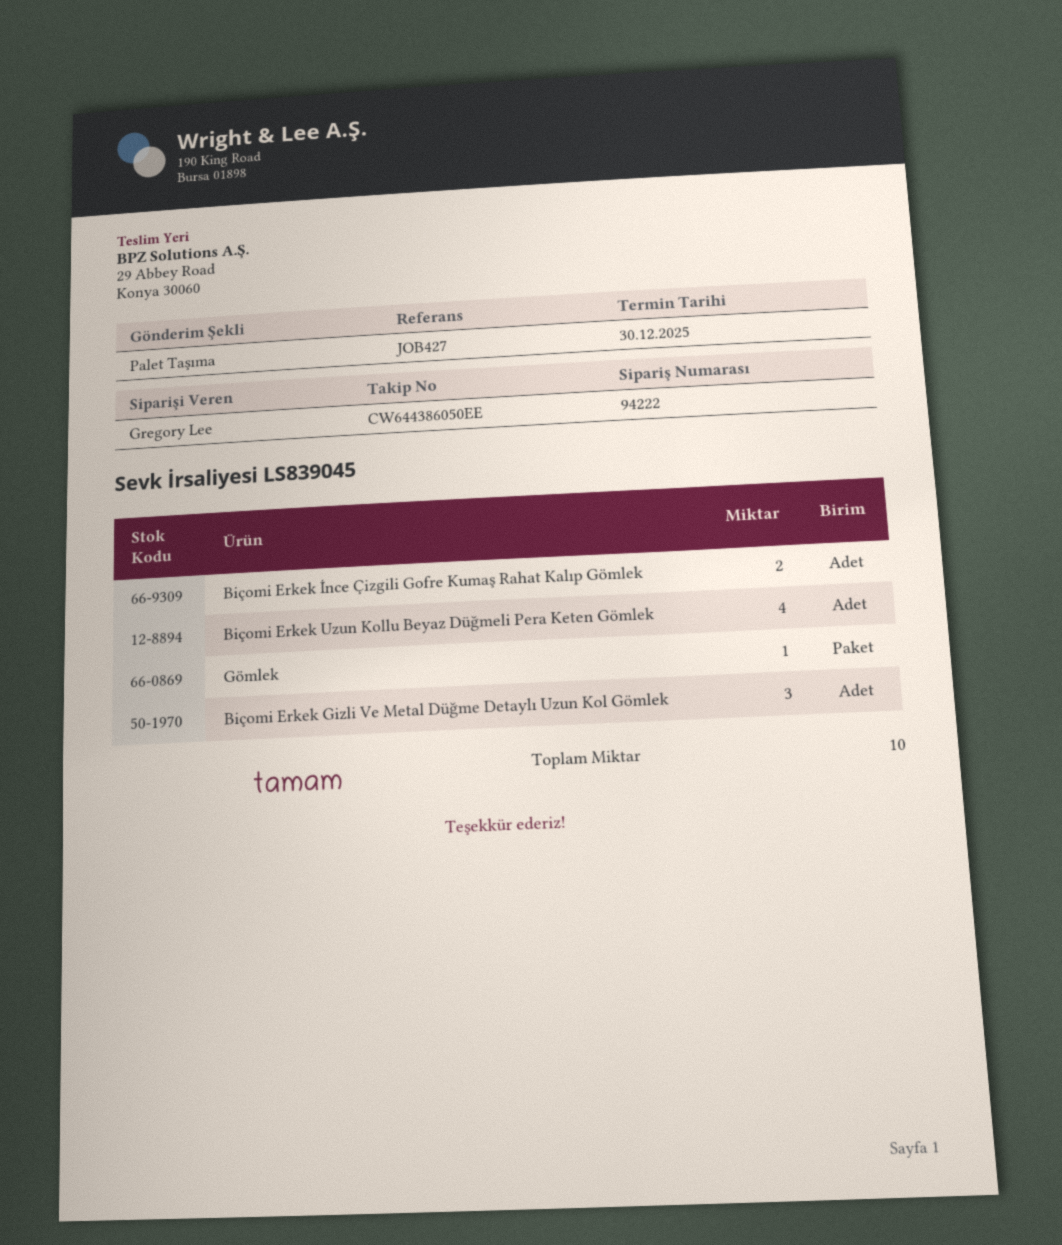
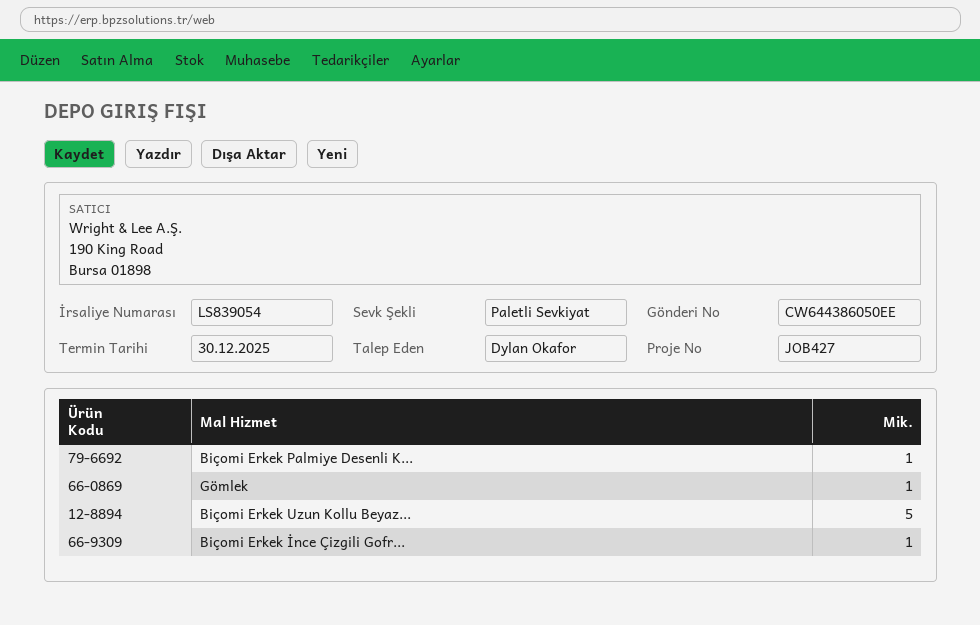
delivery note number: LS839045 -> LS839054
ordered by: Gregory Lee -> Dylan Okafor
Biçomi Erkek İnce Çizgili Gofre Kumaş Rahat Kalıp Gömlek: 2 -> 1
Biçomi Erkek Uzun Kollu Beyaz Düğmeli Pera Keten Gömlek: 4 -> 5
Biçomi Erkek Gizli Ve Metal Düğme Detaylı Uzun Kol Gömlek: 3 -> none
Biçomi Erkek Palmiye Desenli K...: none -> 1

